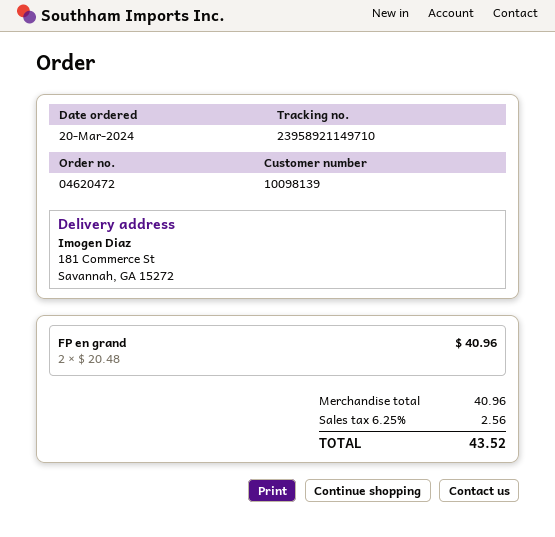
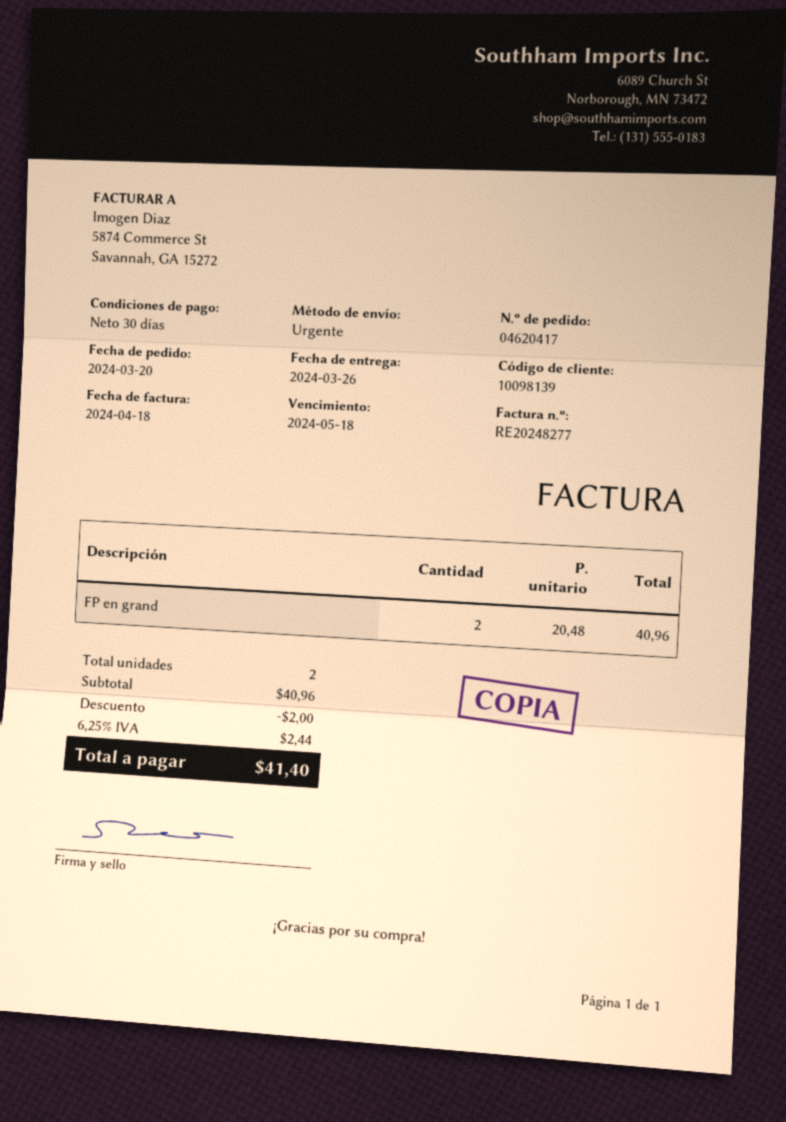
order number: 04620472 -> 04620417
discount: none -> 2.00
tax: 6.25% = 2.56 -> 6.25% = 2.44
total: 43.52 -> 41.40

